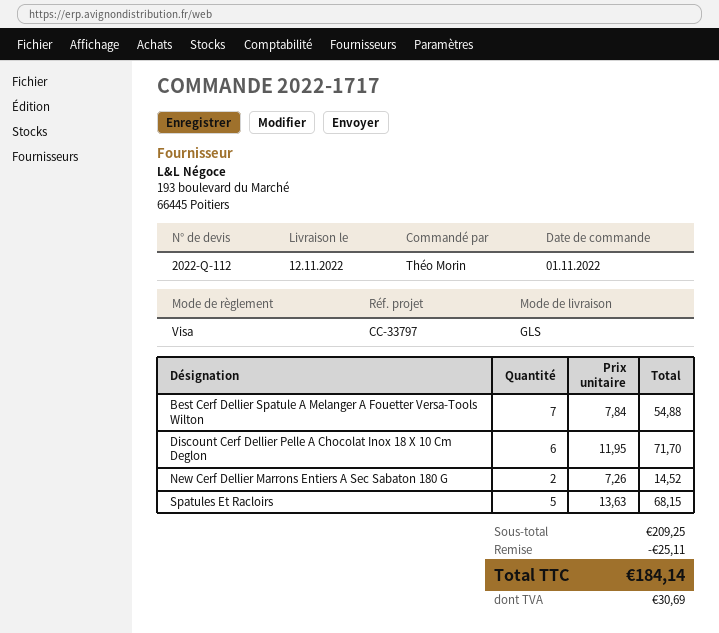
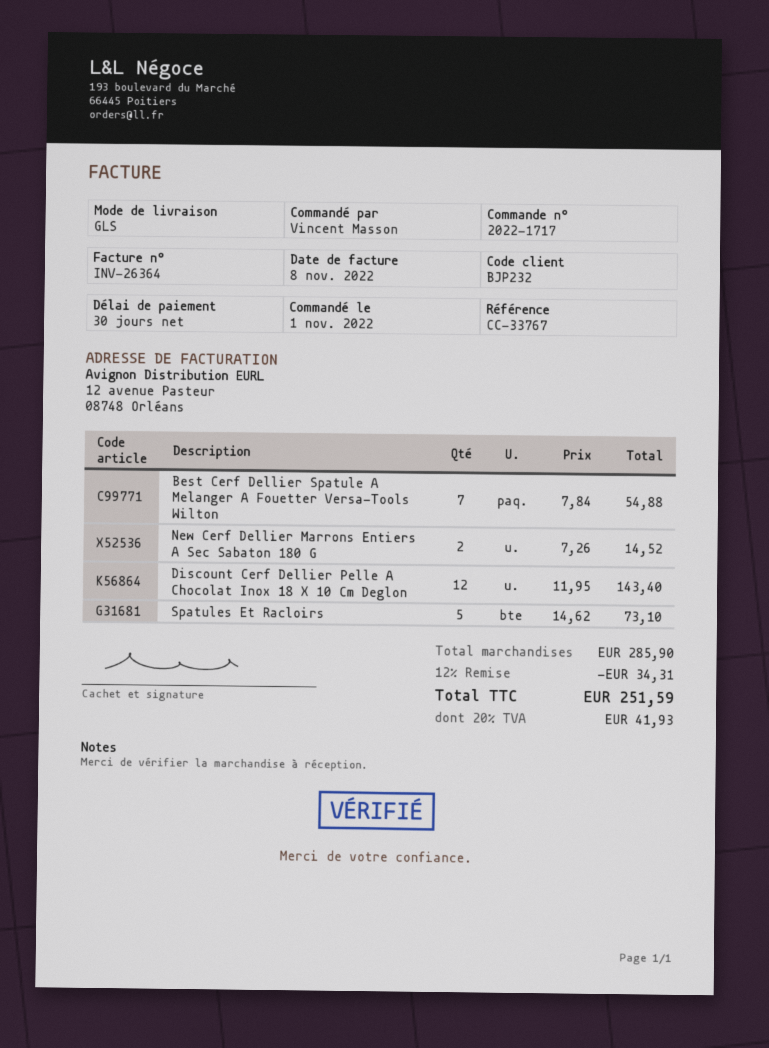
reference: CC-33797 -> CC-33767
ordered by: Théo Morin -> Vincent Masson
Discount Cerf Dellier Pelle A Chocolat Inox 18 X 10 Cm Deglon: 6 x 11.95 = 71.70 -> 12 x 11.95 = 143.40
Spatules Et Racloirs: 5 x 13.63 = 68.15 -> 5 x 14.62 = 73.10
subtotal: 209.25 -> 285.90
discount: 25.11 -> 34.31
tax: 30.69 -> 41.93
total: 184.14 -> 251.59

